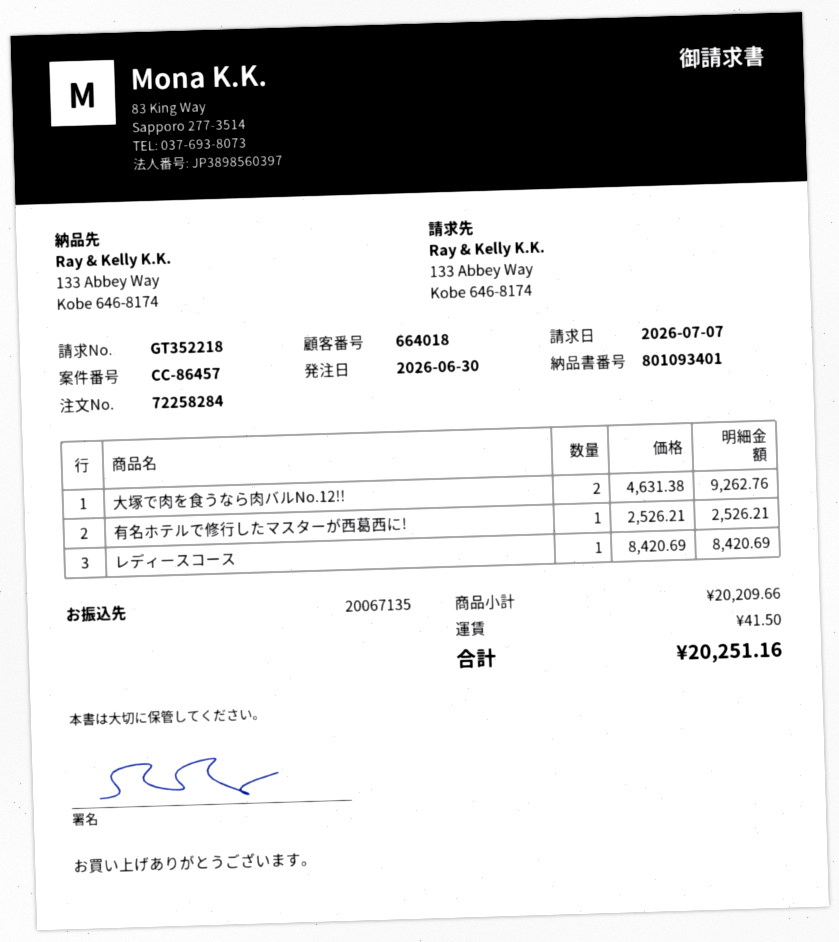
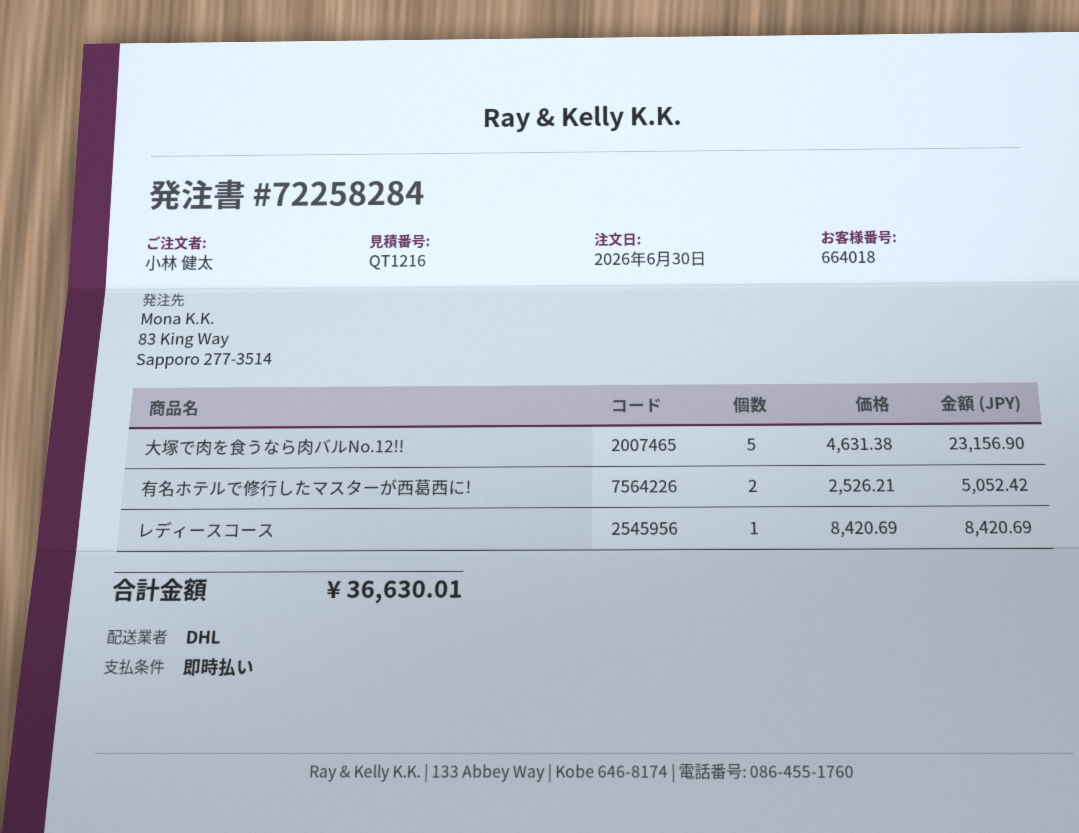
大塚で肉を食うなら肉バルNo.12!!: 2 x 4631.38 = 9262.76 -> 5 x 4631.38 = 23156.90
有名ホテルで修行したマスターが西葛西に!: 1 x 2526.21 = 2526.21 -> 2 x 2526.21 = 5052.42
shipping: 41.50 -> none
total: 20251.16 -> 36630.01

